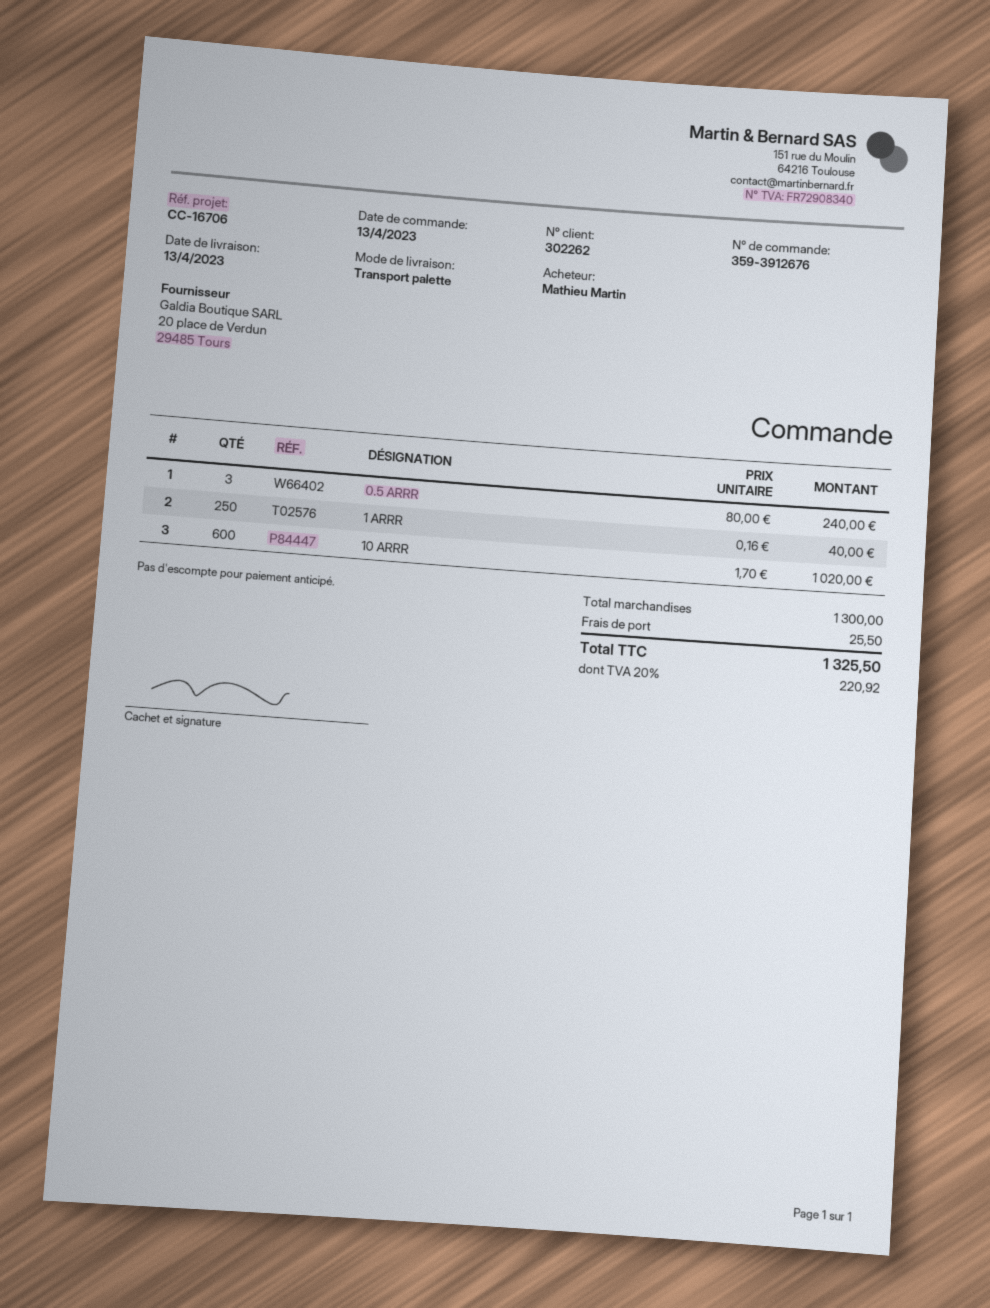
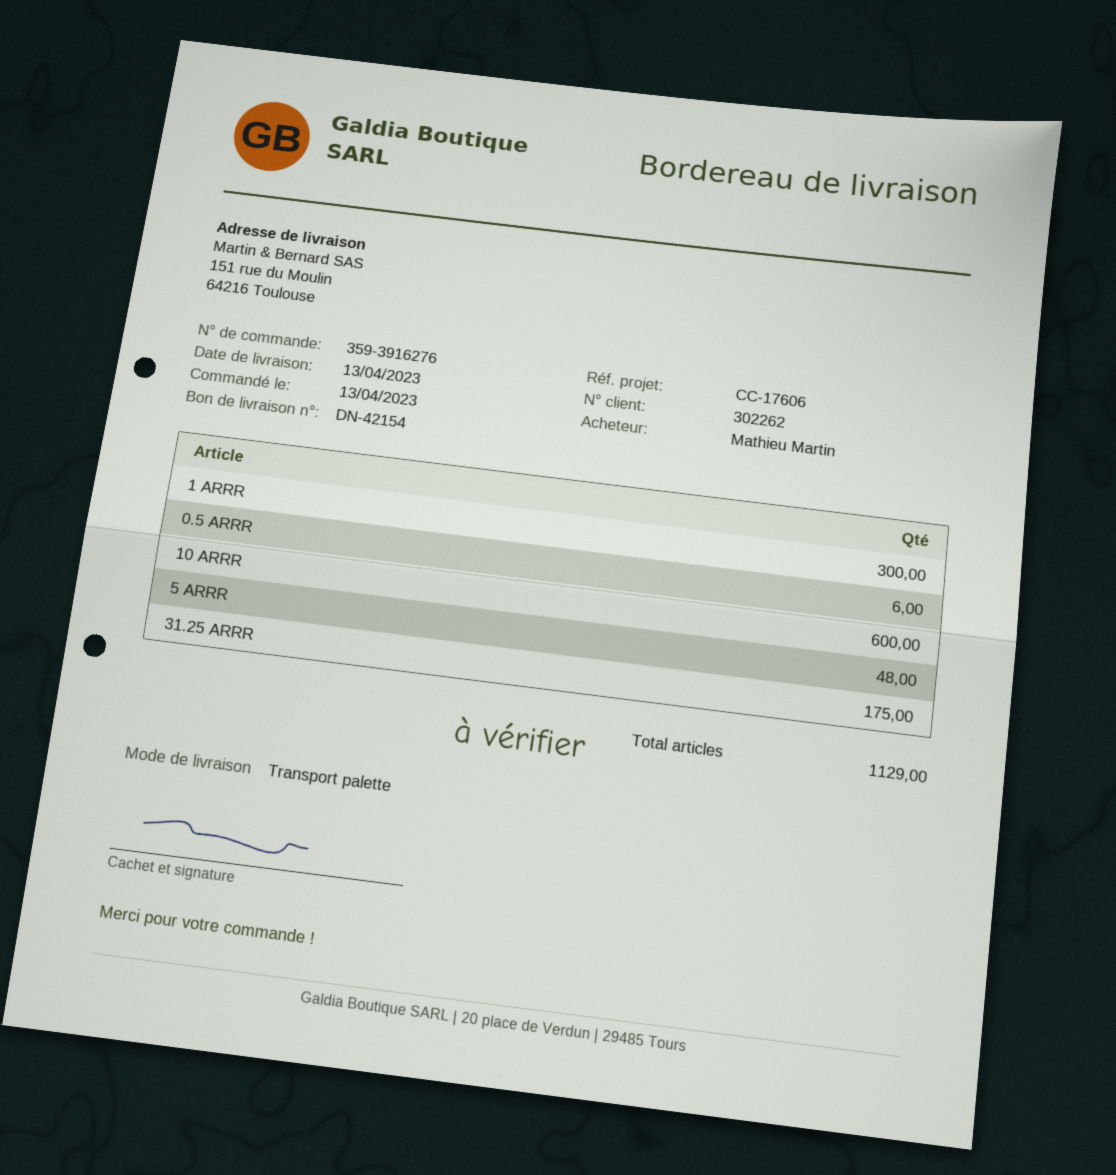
order number: 359-3912676 -> 359-3916276
reference: CC-16706 -> CC-17606
0.5 ARRR: 3 -> 6
1 ARRR: 250 -> 300
5 ARRR: none -> 48
31.25 ARRR: none -> 175

